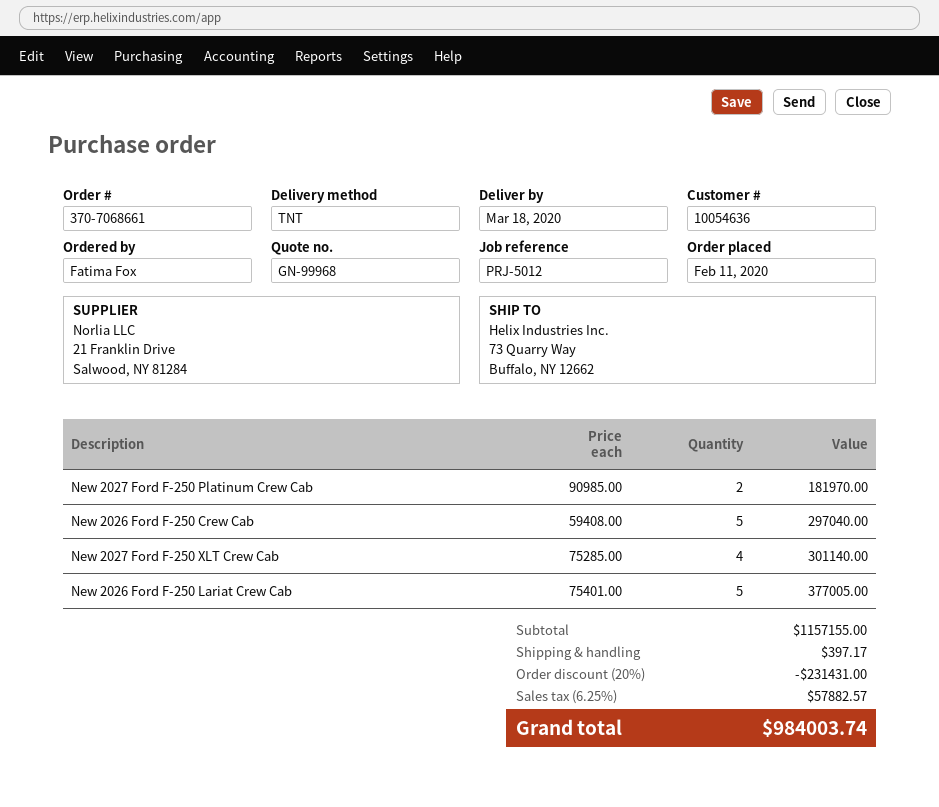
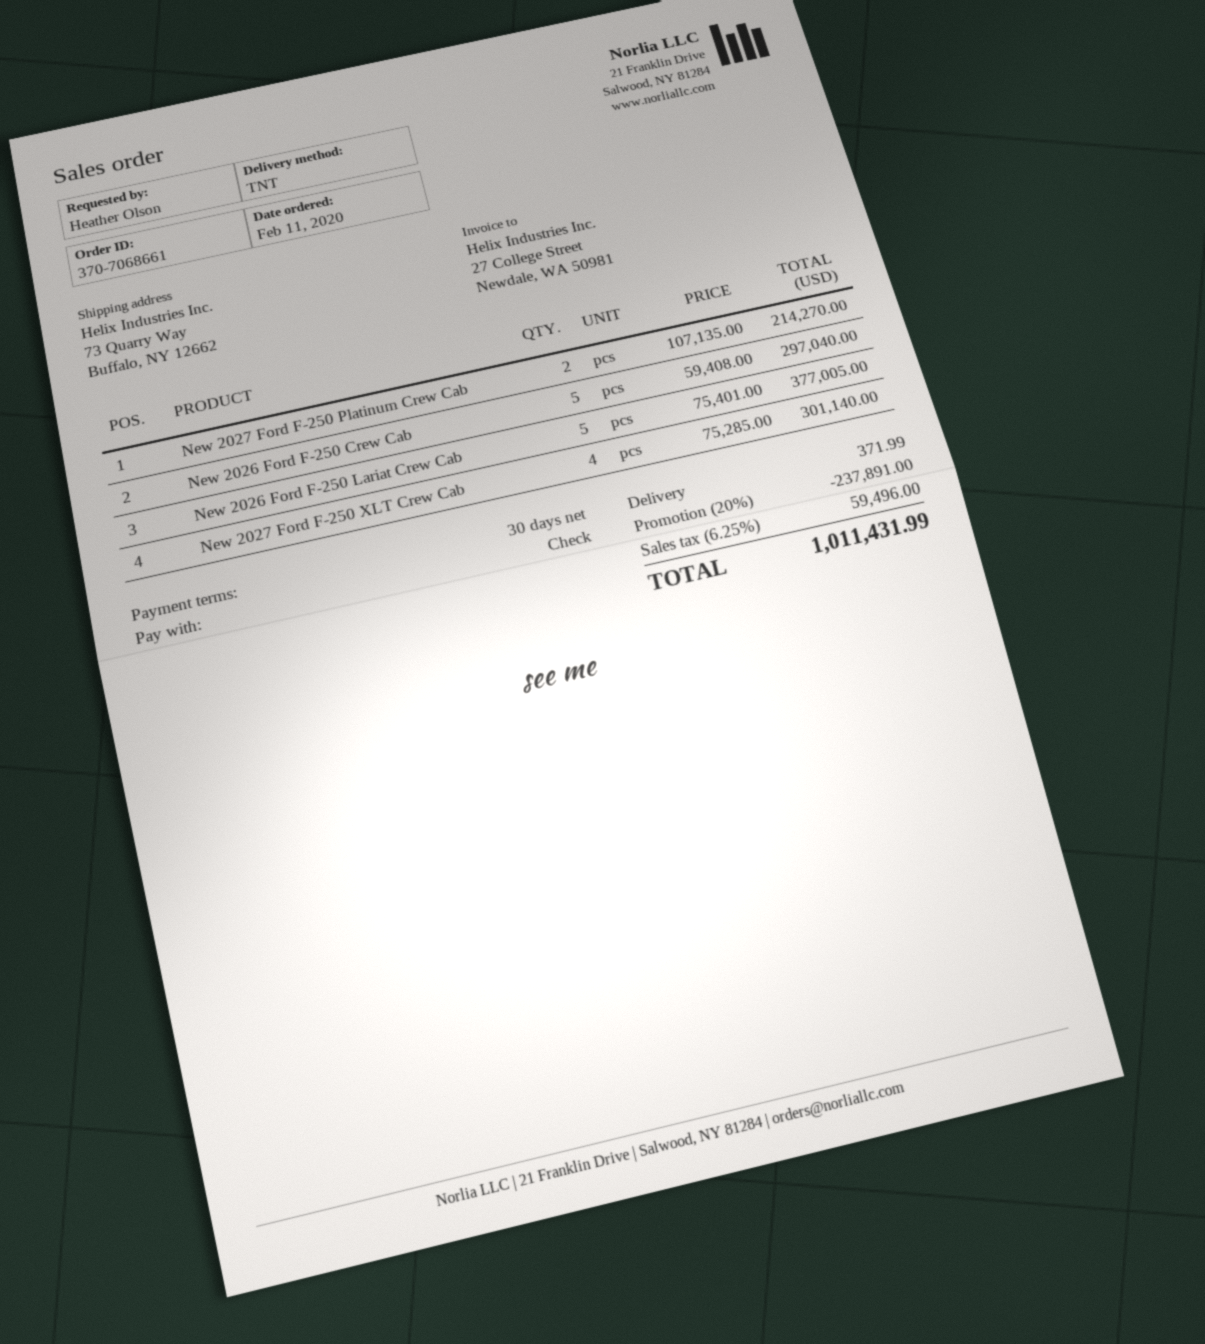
ordered by: Fatima Fox -> Heather Olson
New 2027 Ford F-250 Platinum Crew Cab: 2 x 90985.00 = 181970.00 -> 2 x 107135.00 = 214270.00
discount: 20% = 231431.00 -> 20% = 237891.00
shipping: 397.17 -> 371.99
tax: 6.25% = 57882.57 -> 6.25% = 59496.00
total: 984003.74 -> 1011431.99

